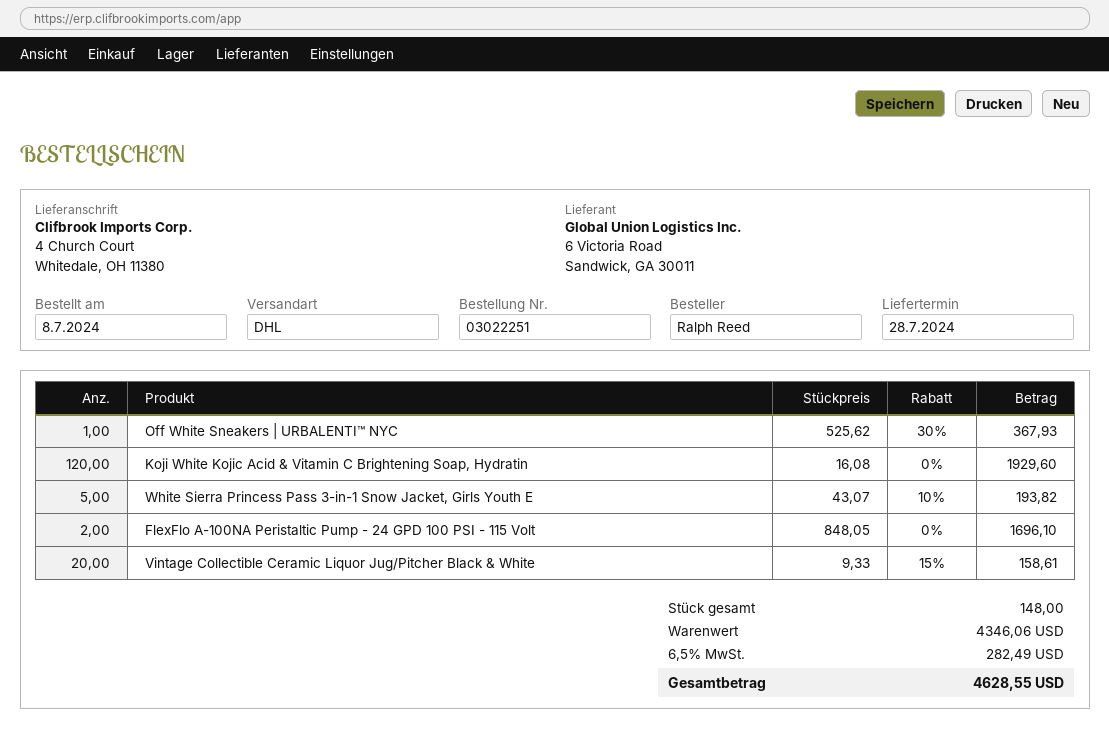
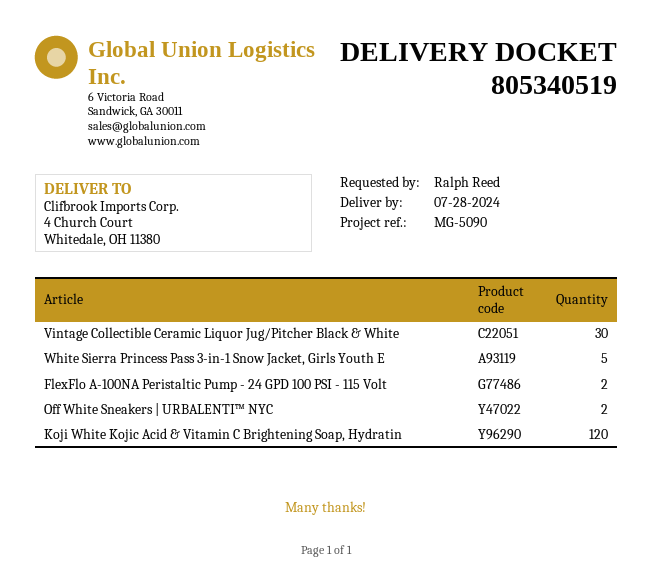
Off White Sneakers | URBALENTI™ NYC: 1 -> 2
Vintage Collectible Ceramic Liquor Jug/Pitcher Black & White: 20 -> 30

